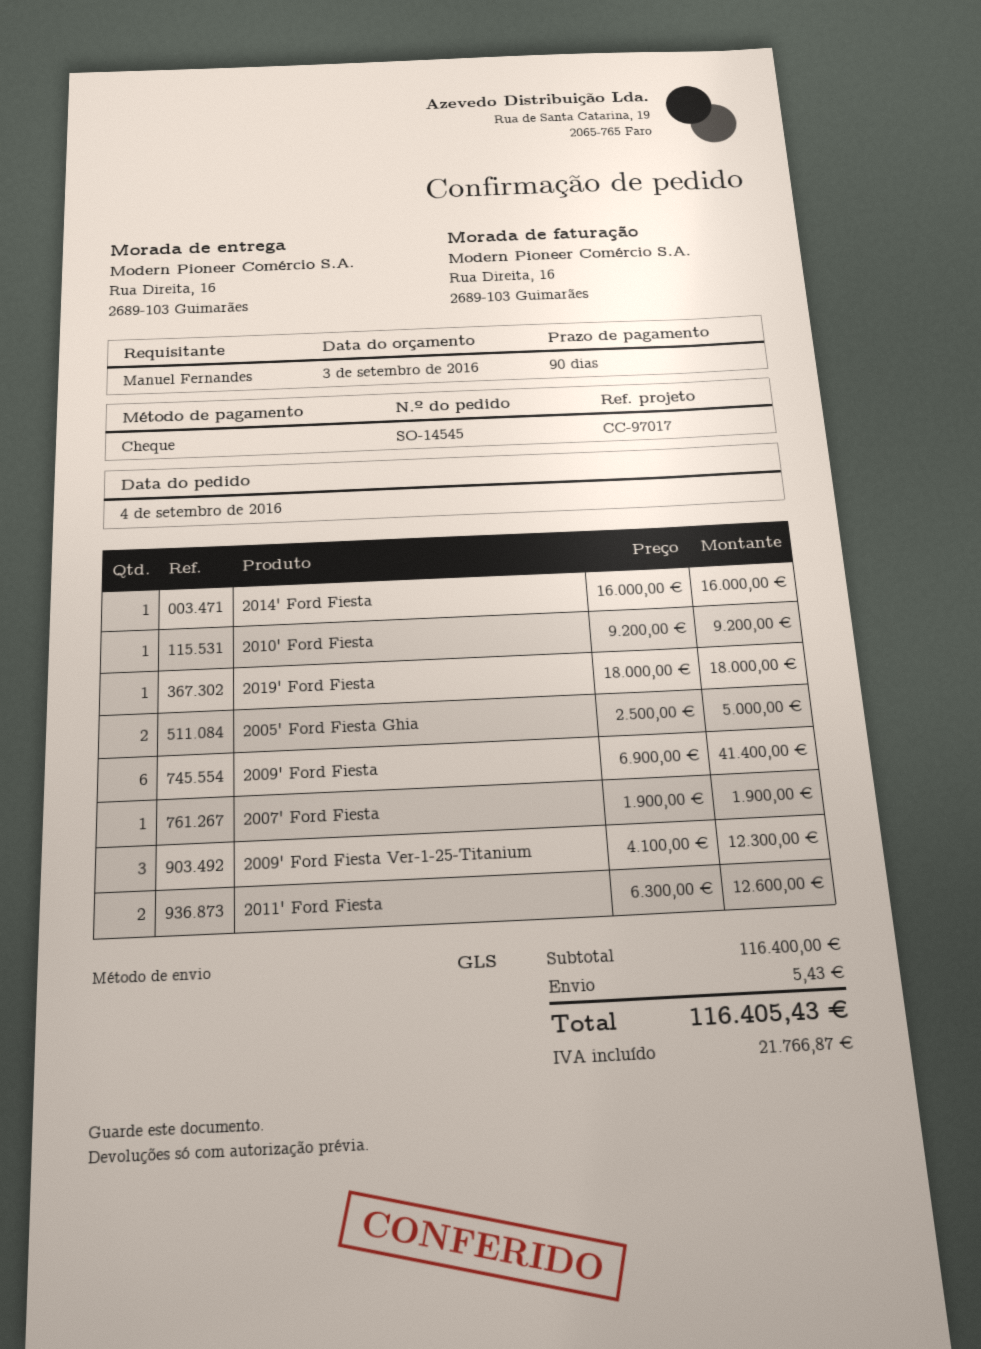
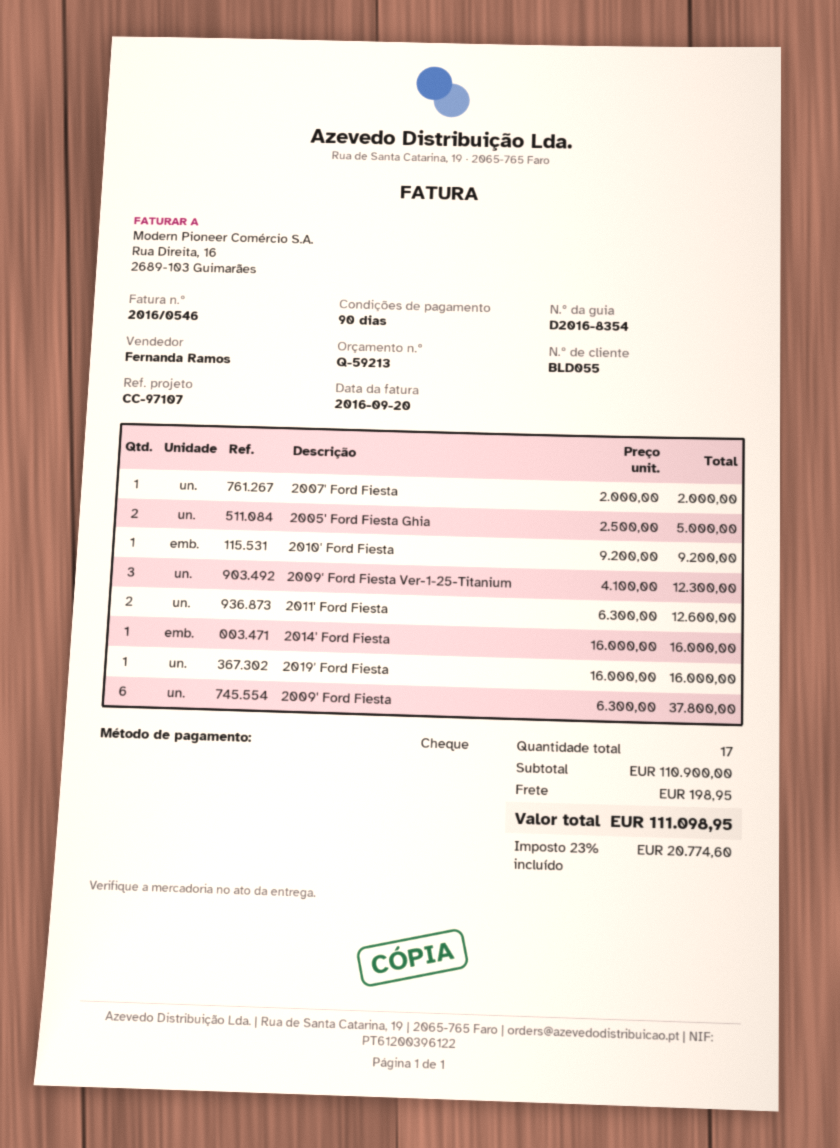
reference: CC-97017 -> CC-97107
2019' Ford Fiesta: 1 x 18000.00 = 18000.00 -> 1 x 16000.00 = 16000.00
2009' Ford Fiesta: 6 x 6900.00 = 41400.00 -> 6 x 6300.00 = 37800.00
2007' Ford Fiesta: 1 x 1900.00 = 1900.00 -> 1 x 2000.00 = 2000.00
subtotal: 116400.00 -> 110900.00
shipping: 5.43 -> 198.95
tax: 21766.87 -> 20774.60
total: 116405.43 -> 111098.95

